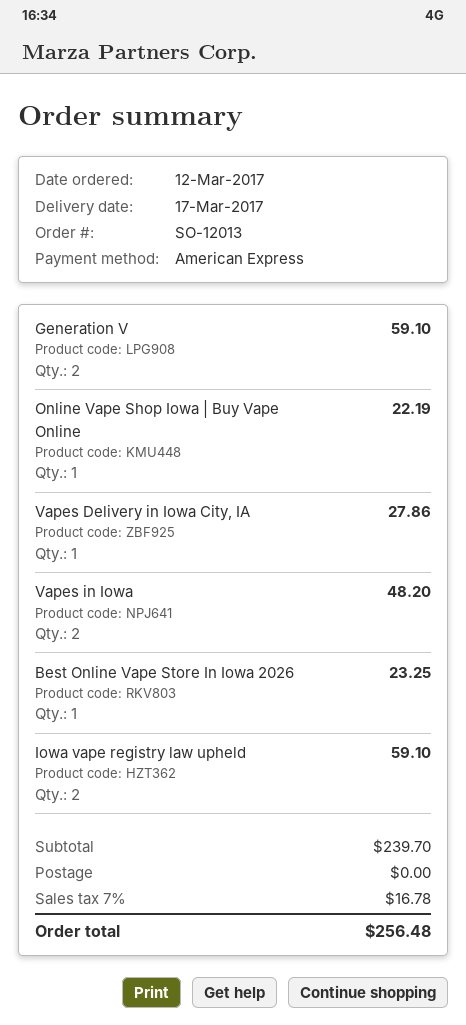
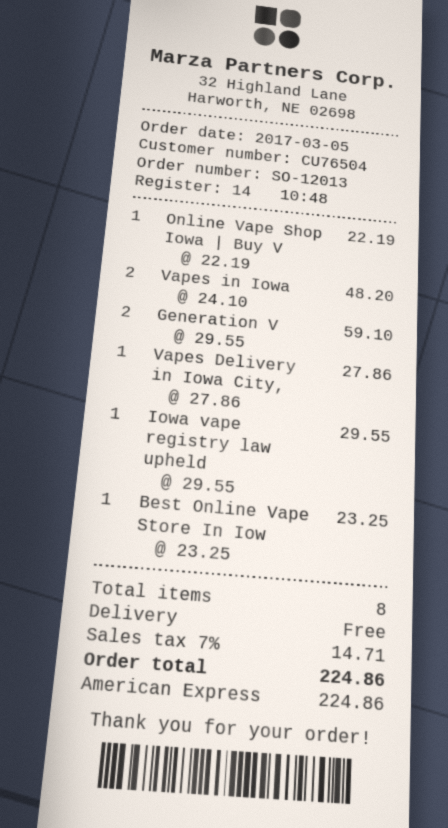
order date: 2017-03-12 -> 2017-03-05
Iowa vape registry law upheld: 2 for 59.10 -> 1 for 29.55
tax: 7% = 16.78 -> 7% = 14.71
total: 256.48 -> 224.86

